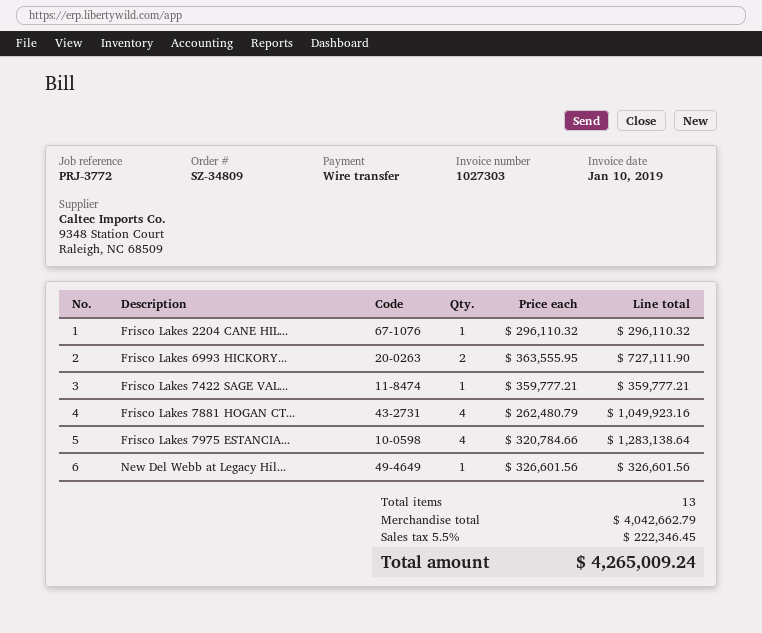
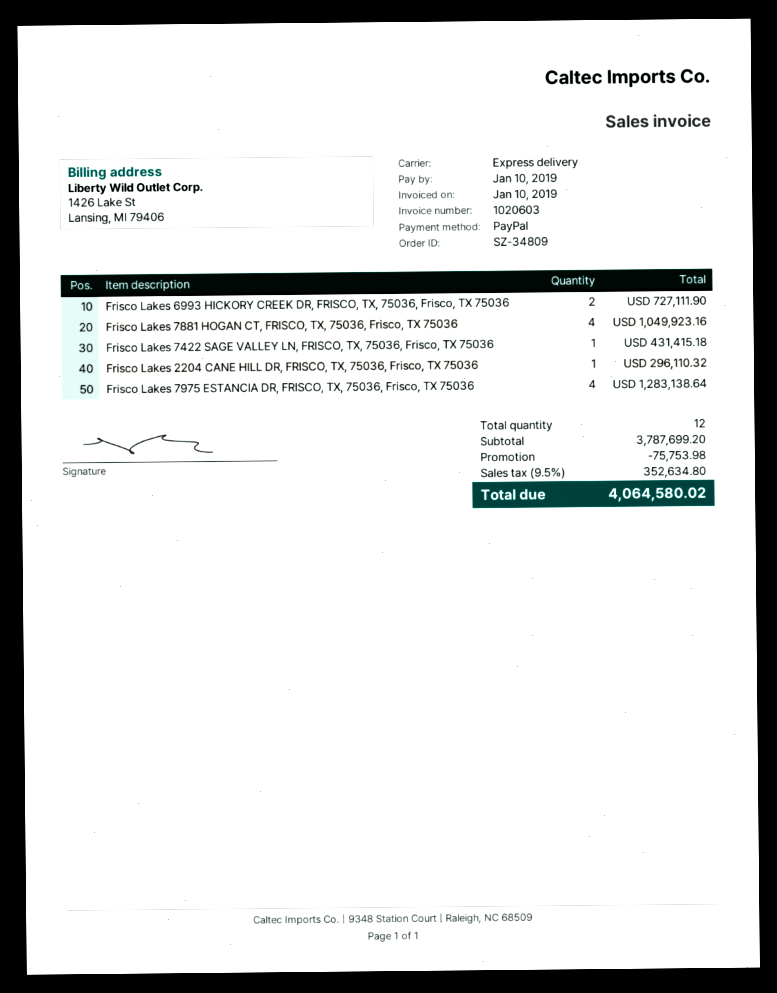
invoice number: 1027303 -> 1020603
payment method: bank transfer -> PayPal
Frisco Lakes 7422 SAGE VAL...: 1 for 359777.21 -> 1 for 431415.18
New Del Webb at Legacy Hil...: 1 for 326601.56 -> none
total quantity: 13 -> 12
subtotal: 4042662.79 -> 3787699.20
discount: none -> 75753.98
tax: 5.5% = 222346.45 -> 9.5% = 352634.80
total: 4265009.24 -> 4064580.02

